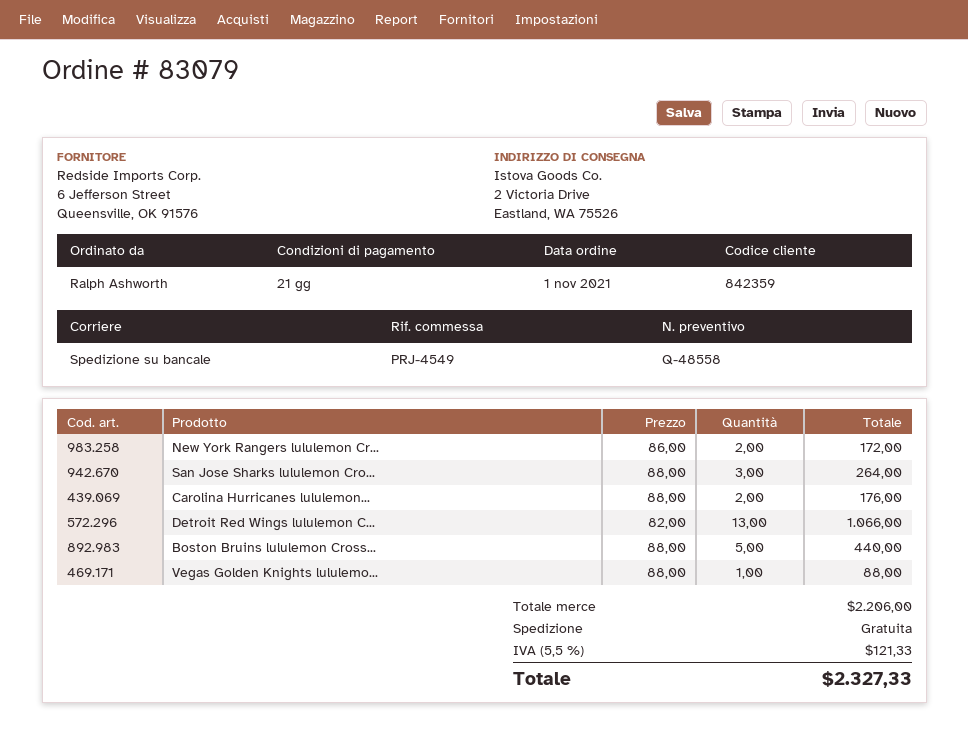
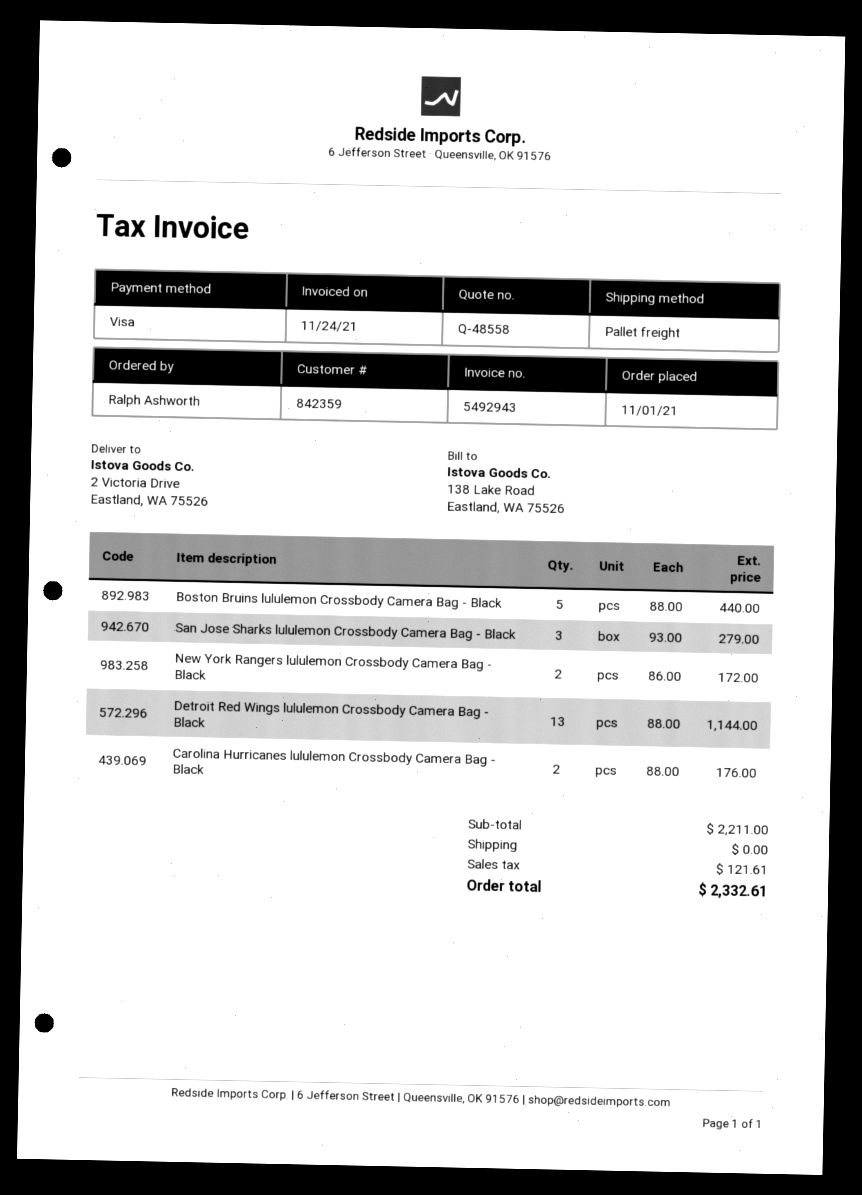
San Jose Sharks lululemon Cro...: 3 x 88.00 = 264.00 -> 3 x 93.00 = 279.00
Detroit Red Wings lululemon C...: 13 x 82.00 = 1066.00 -> 13 x 88.00 = 1144.00
Vegas Golden Knights lululemo...: 1 x 88.00 = 88.00 -> none
subtotal: 2206.00 -> 2211.00
tax: 121.33 -> 121.61
total: 2327.33 -> 2332.61

